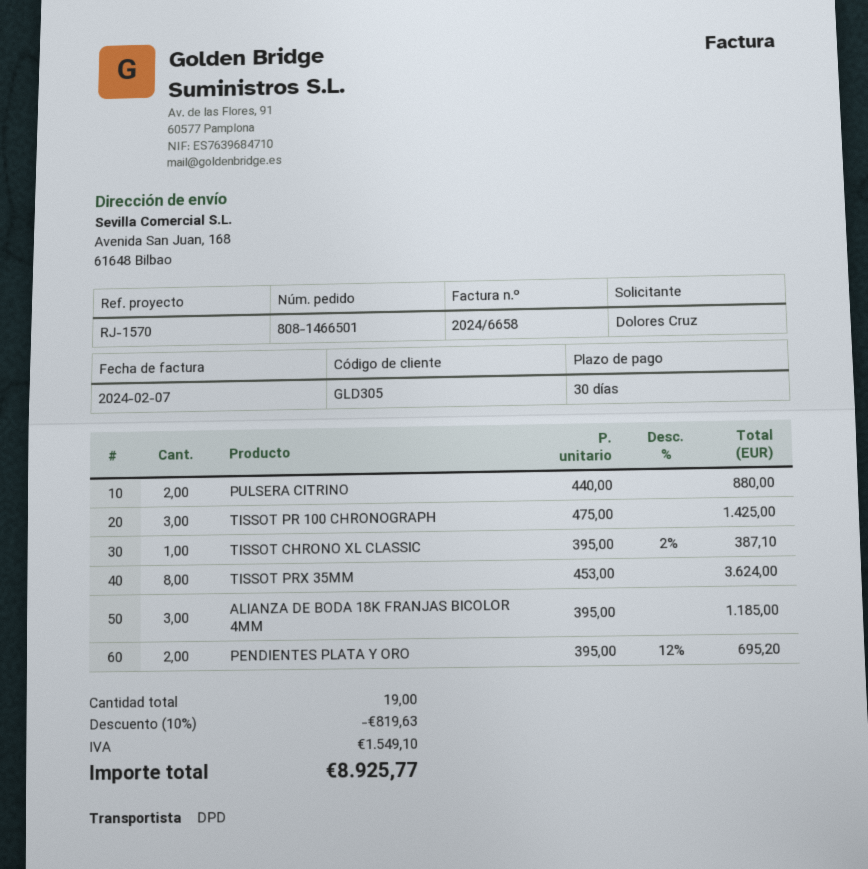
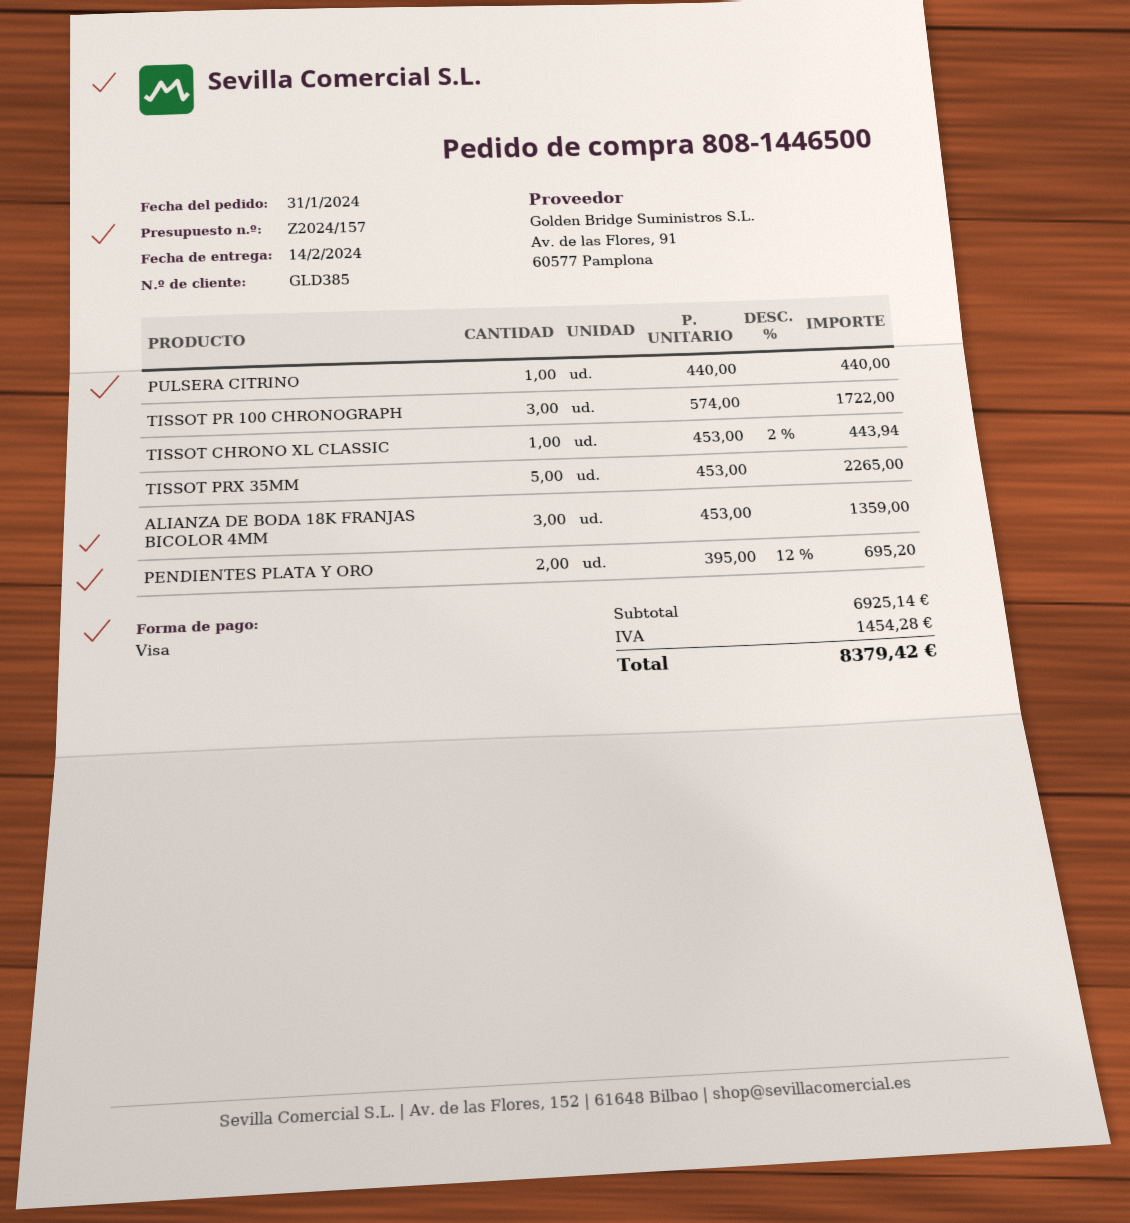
order number: 808-1466501 -> 808-1446500
customer number: GLD305 -> GLD385
PULSERA CITRINO: 2 x 440.00 = 880.00 -> 1 x 440.00 = 440.00
TISSOT PR 100 CHRONOGRAPH: 3 x 475.00 = 1425.00 -> 3 x 574.00 = 1722.00
TISSOT CHRONO XL CLASSIC: 1 x 395.00 - 2% = 387.10 -> 1 x 453.00 - 2% = 443.94
TISSOT PRX 35MM: 8 x 453.00 = 3624.00 -> 5 x 453.00 = 2265.00
ALIANZA DE BODA 18K FRANJAS BICOLOR 4MM: 3 x 395.00 = 1185.00 -> 3 x 453.00 = 1359.00
discount: 10% = 819.63 -> none
tax: 1549.10 -> 1454.28
total: 8925.77 -> 8379.42

